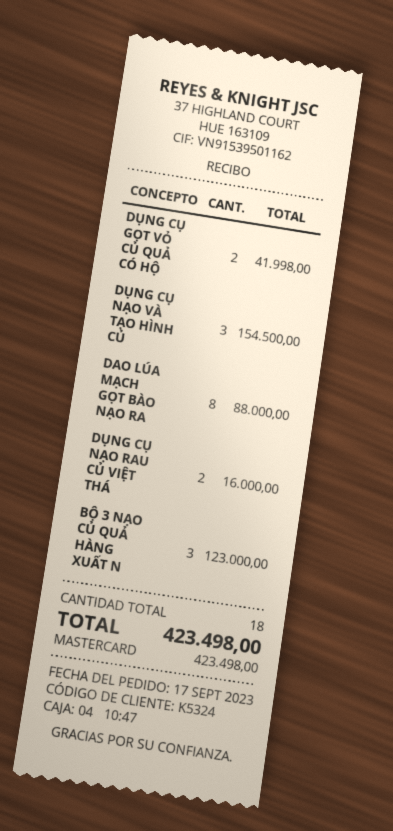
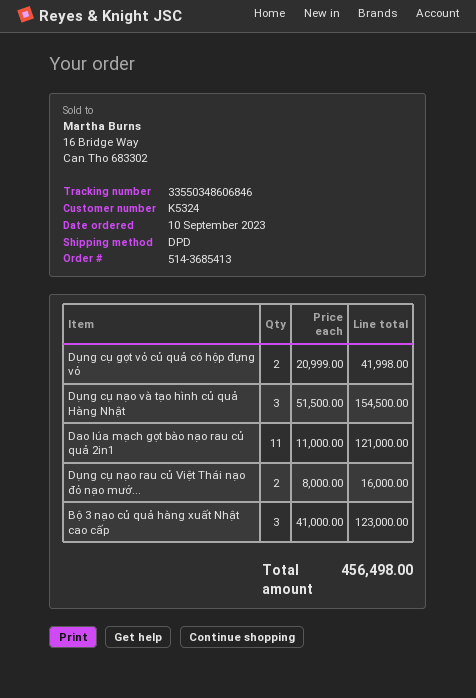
order date: 2023-09-17 -> 2023-09-10
DAO LÚA MẠCH GỌT BÀO NẠO RA: 8 for 88000.00 -> 11 for 121000.00
total: 423498.00 -> 456498.00

